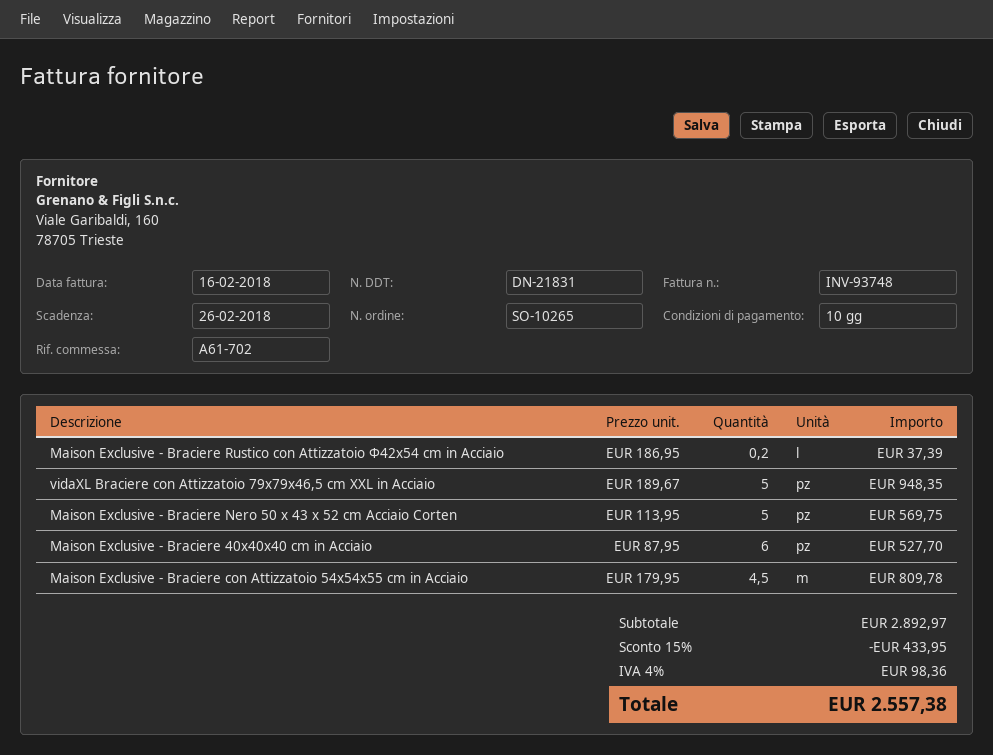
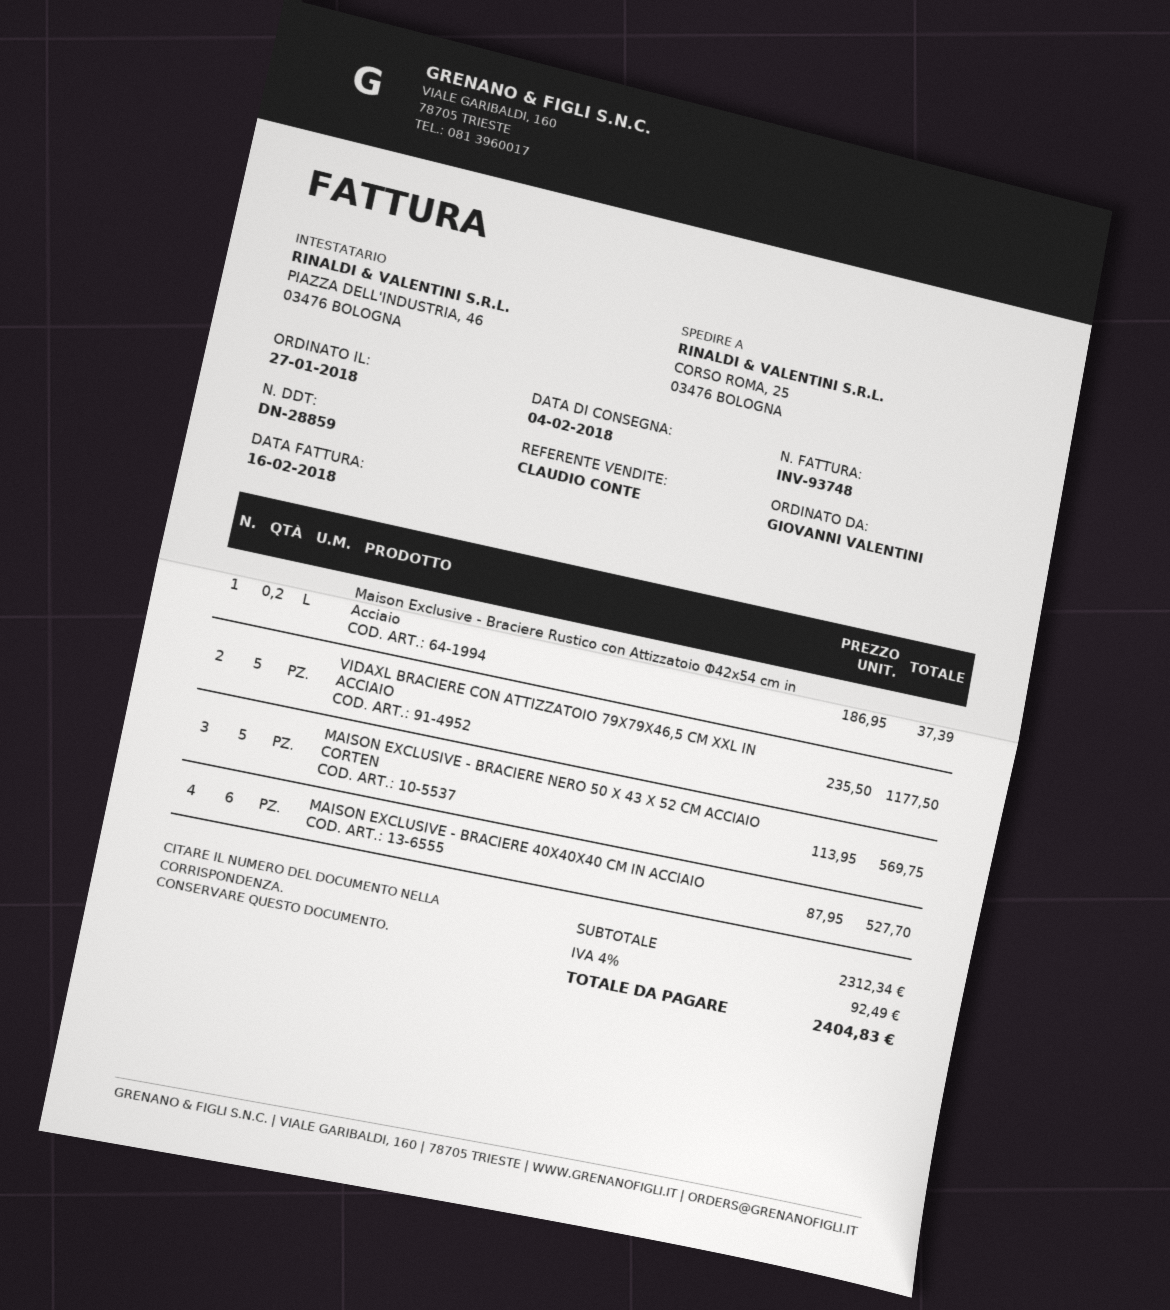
delivery note number: DN-21831 -> DN-28859
vidaXL Braciere con Attizzatoio 79x79x46,5 cm XXL in Acciaio: 5 x 189.67 = 948.35 -> 5 x 235.50 = 1177.50
Maison Exclusive - Braciere con Attizzatoio 54x54x55 cm in Acciaio: 4.5 x 179.95 = 809.78 -> none
subtotal: 2892.97 -> 2312.34
discount: 15% = 433.95 -> none
tax: 4% = 98.36 -> 4% = 92.49
total: 2557.38 -> 2404.83

